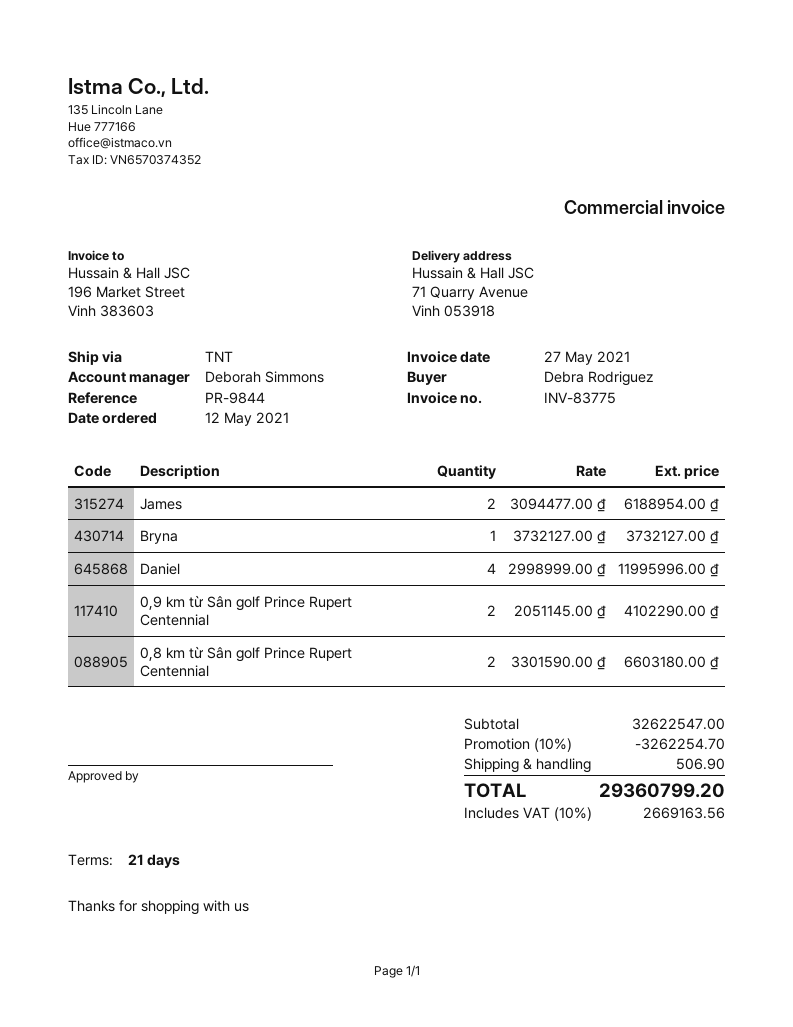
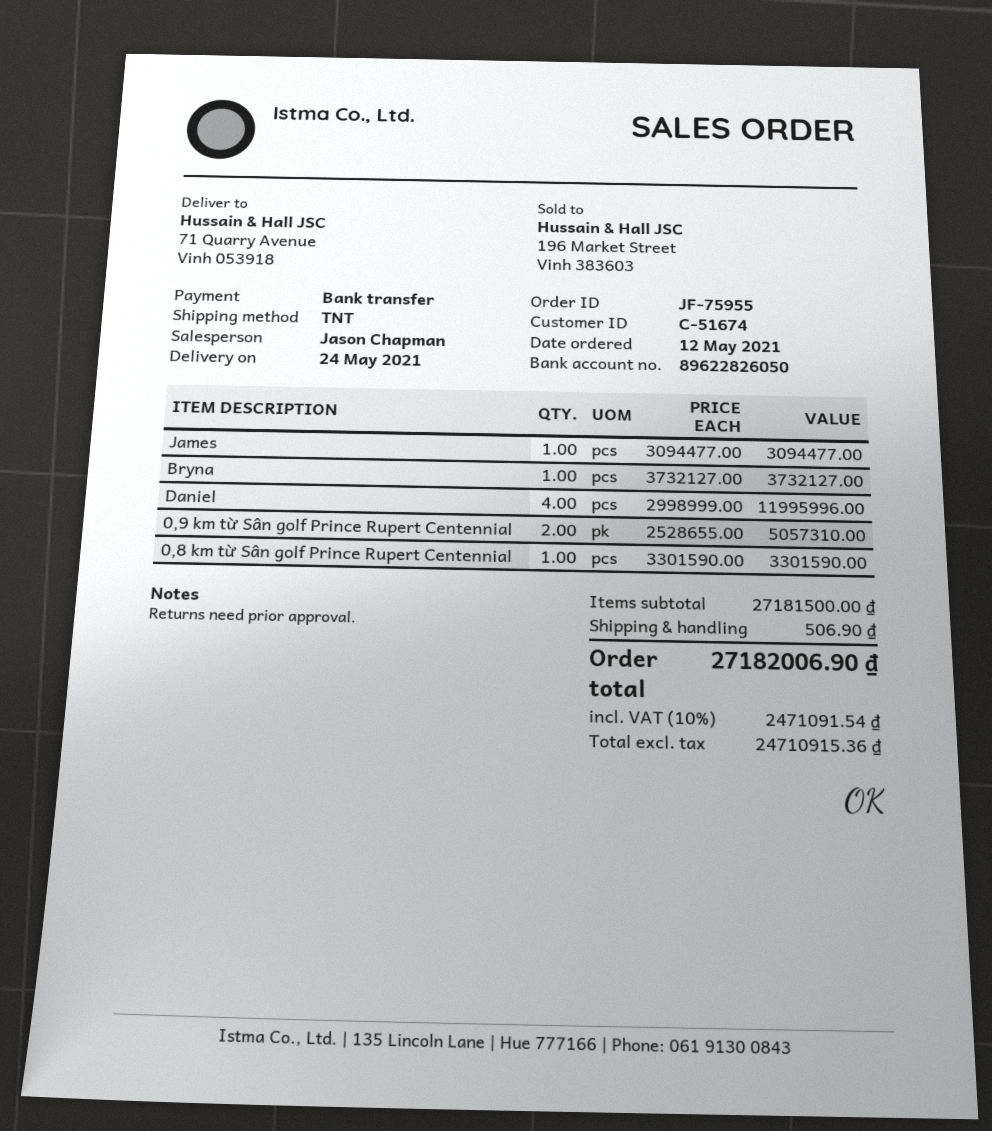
sales rep: Deborah Simmons -> Jason Chapman
James: 2 x 3094477.00 = 6188954.00 -> 1 x 3094477.00 = 3094477.00
0,9 km từ Sân golf Prince Rupert Centennial: 2 x 2051145.00 = 4102290.00 -> 2 x 2528655.00 = 5057310.00
0,8 km từ Sân golf Prince Rupert Centennial: 2 x 3301590.00 = 6603180.00 -> 1 x 3301590.00 = 3301590.00
subtotal: 32622547.00 -> 27181500.00
discount: 10% = 3262254.70 -> none
tax: 10% = 2669163.56 -> 10% = 2471091.54
total: 29360799.20 -> 27182006.90

